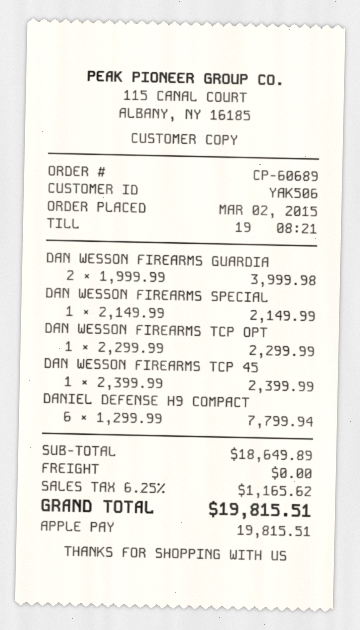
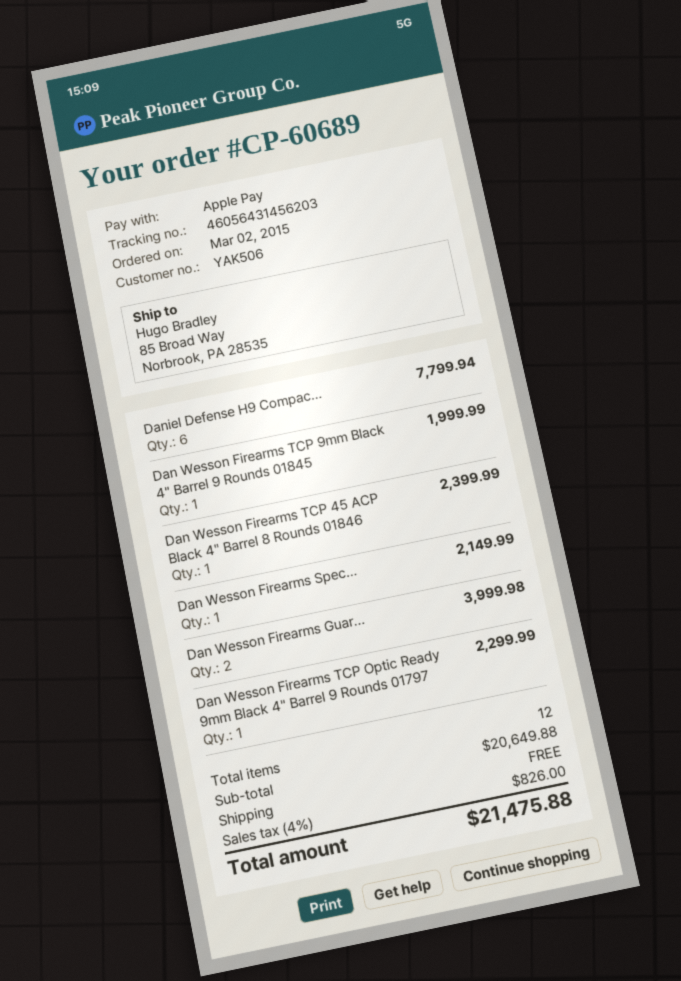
Dan Wesson Firearms TCP 9mm Black 4" Barrel 9 Rounds 01845: none -> 1 for 1999.99
subtotal: 18649.89 -> 20649.88
tax: 6.25% = 1165.62 -> 4% = 826.00
total: 19815.51 -> 21475.88

